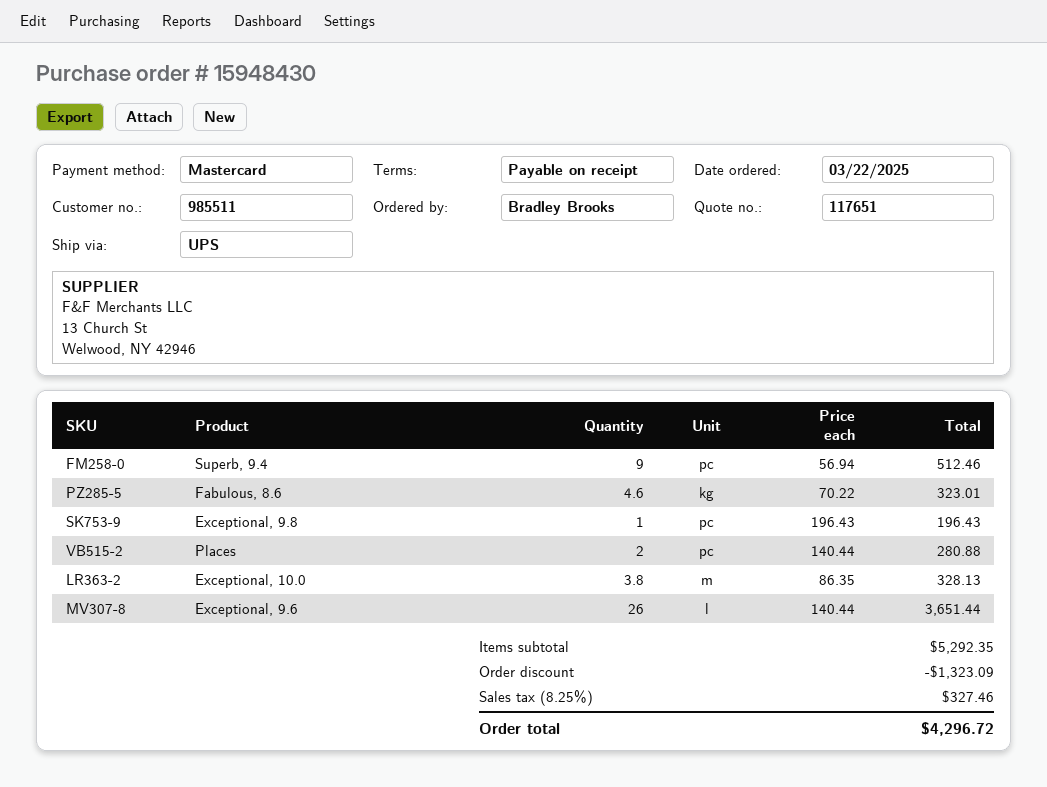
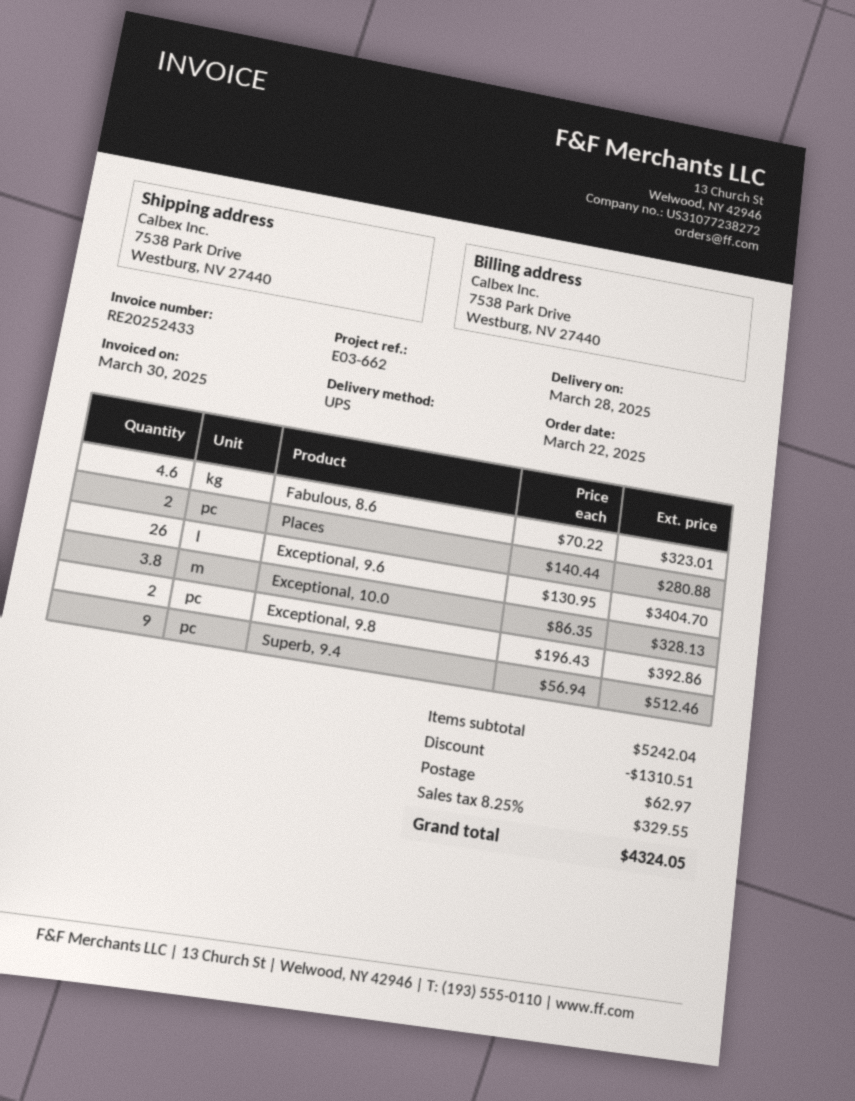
Exceptional, 9.8: 1 x 196.43 = 196.43 -> 2 x 196.43 = 392.86
Exceptional, 9.6: 26 x 140.44 = 3651.44 -> 26 x 130.95 = 3404.70
subtotal: 5292.35 -> 5242.04
discount: 1323.09 -> 1310.51
shipping: none -> 62.97
tax: 8.25% = 327.46 -> 8.25% = 329.55
total: 4296.72 -> 4324.05

